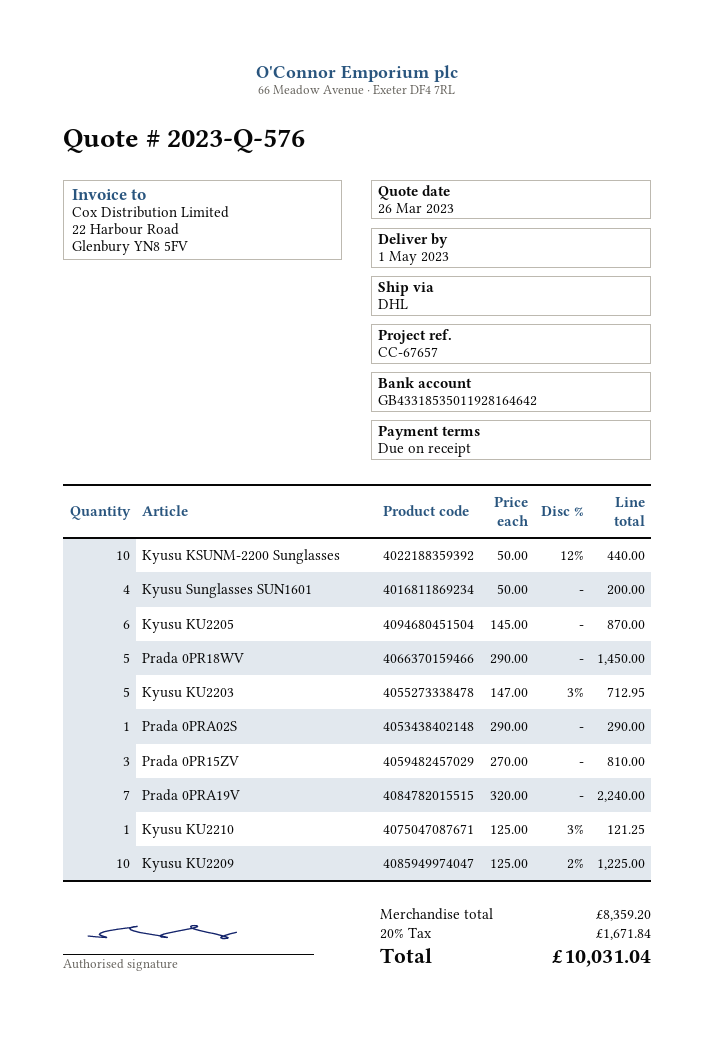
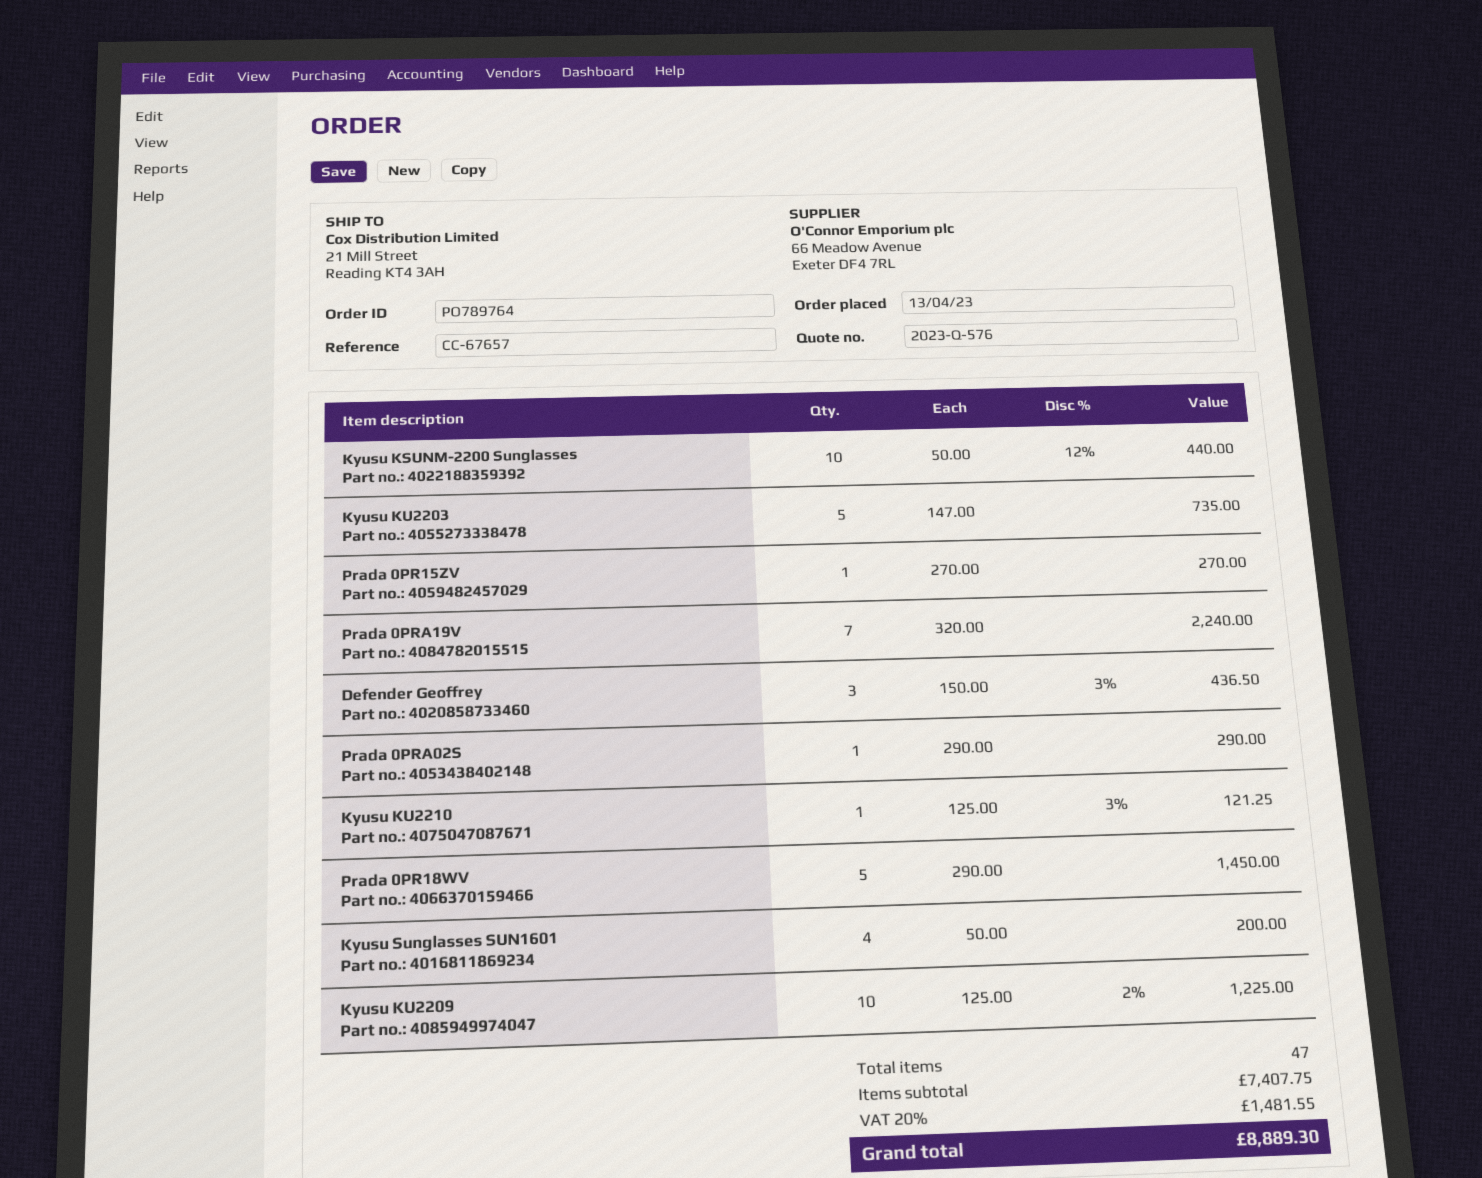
Kyusu KU2205: 6 x 145.00 = 870.00 -> none
Kyusu KU2203: 5 x 147.00 - 3% = 712.95 -> 5 x 147.00 = 735.00
Prada 0PR15ZV: 3 x 270.00 = 810.00 -> 1 x 270.00 = 270.00
Defender Geoffrey: none -> 3 x 150.00 - 3% = 436.50
subtotal: 8359.20 -> 7407.75
tax: 20% = 1671.84 -> 20% = 1481.55
total: 10031.04 -> 8889.30

